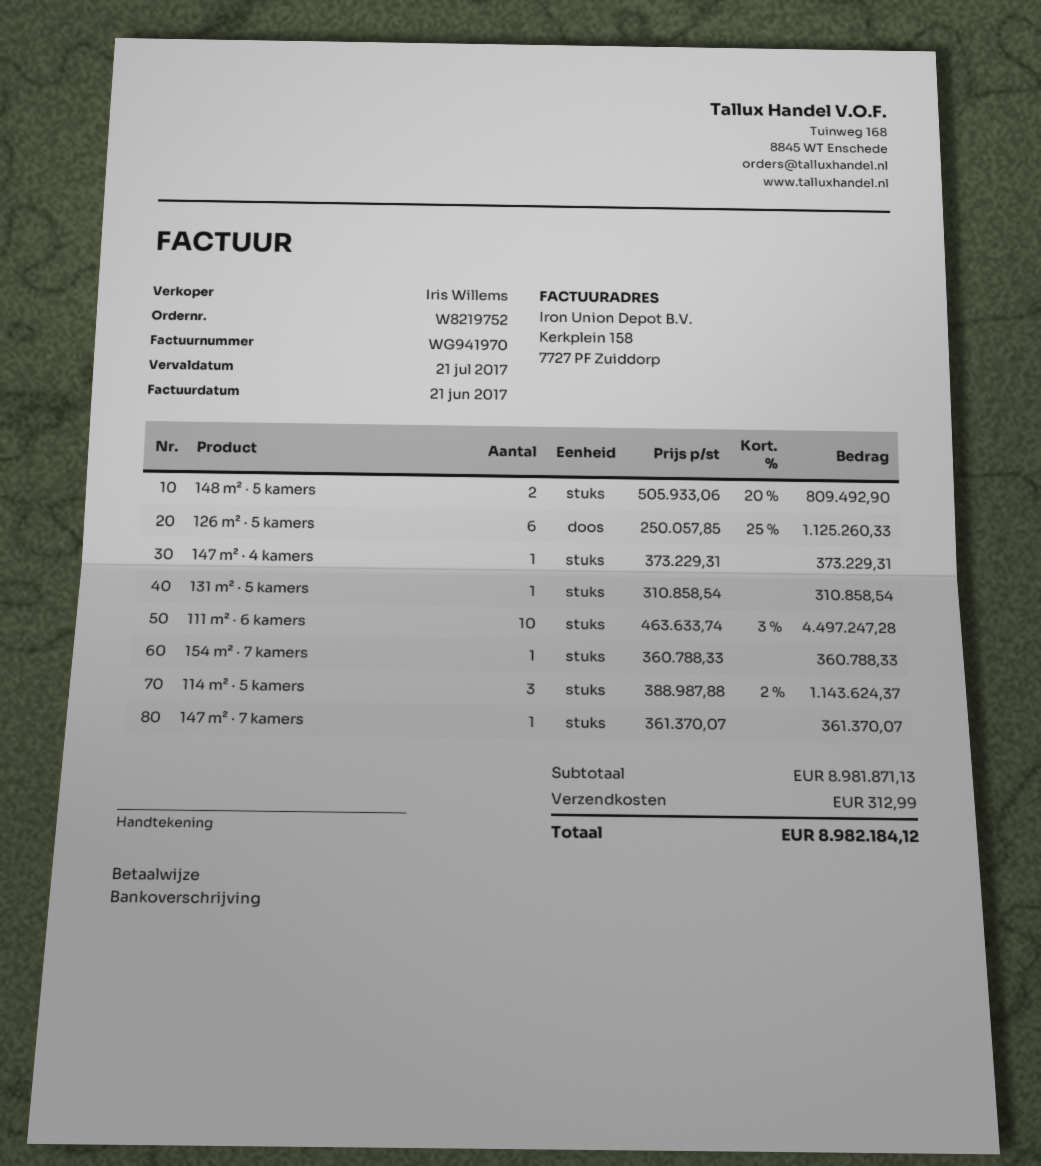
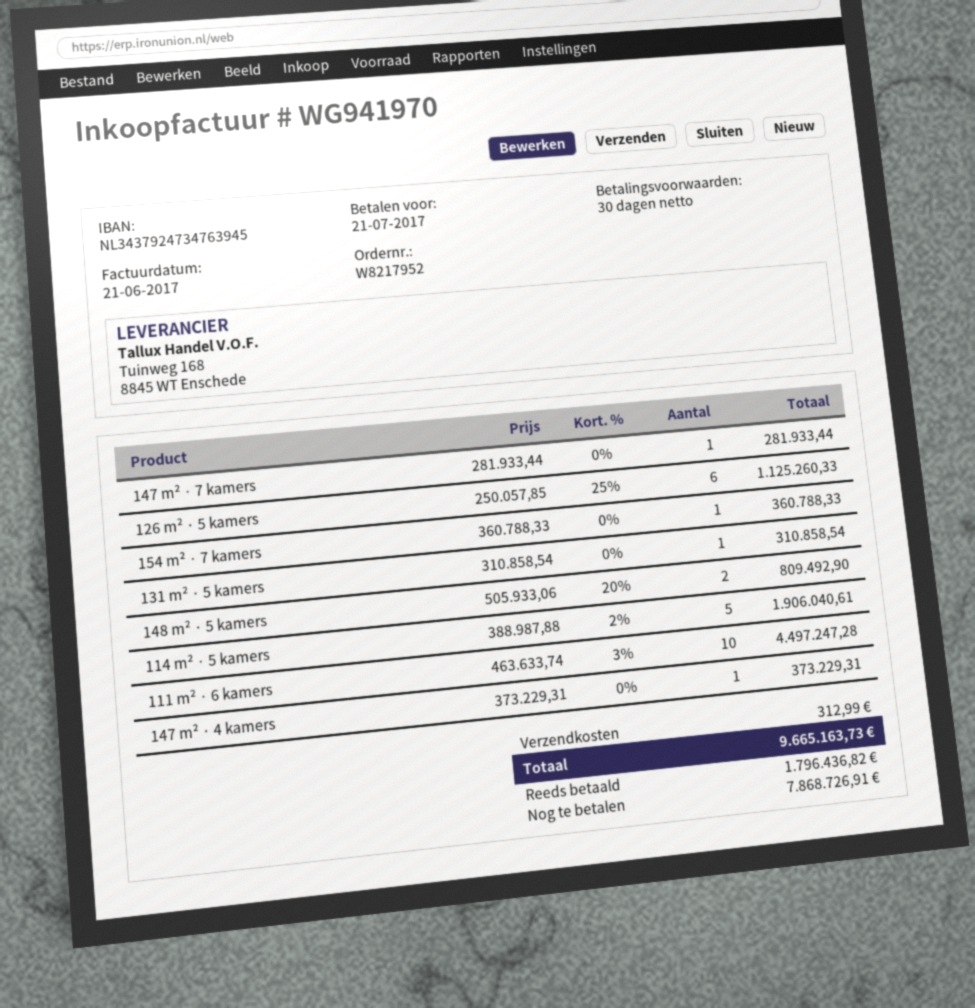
order number: W8219752 -> W8217952
114 m² · 5 kamers: 3 x 388987.88 - 2% = 1143624.37 -> 5 x 388987.88 - 2% = 1906040.61
147 m² · 7 kamers: 1 x 361370.07 = 361370.07 -> 1 x 281933.44 = 281933.44
total: 8982184.12 -> 9665163.73

